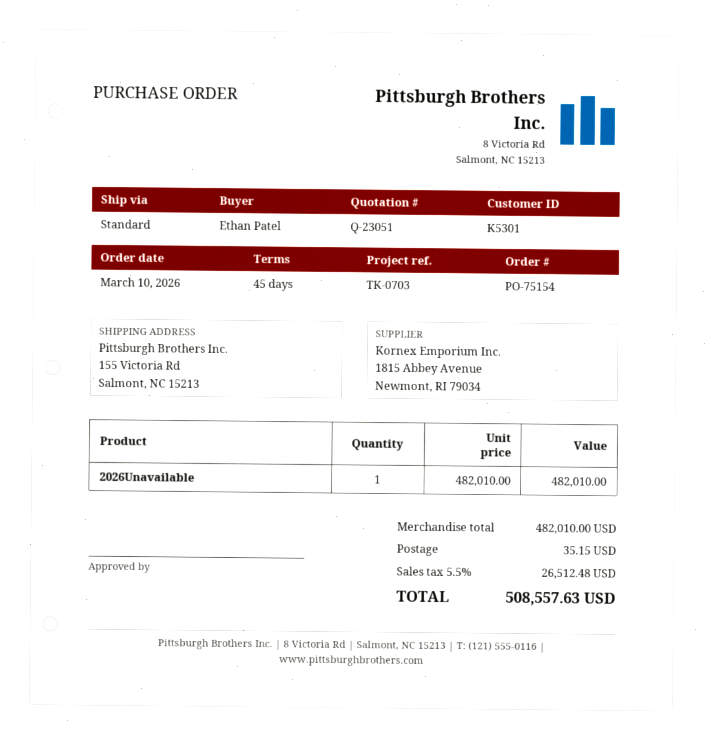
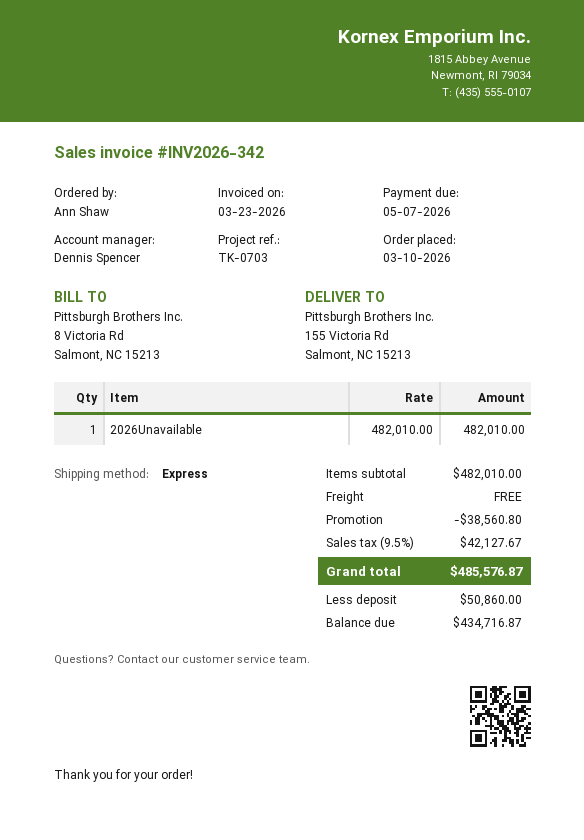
ordered by: Ethan Patel -> Ann Shaw
shipping method: standard -> express
discount: none -> 38560.80
shipping: 35.15 -> 0.00
tax: 5.5% = 26512.48 -> 9.5% = 42127.67
total: 508557.63 -> 485576.87

